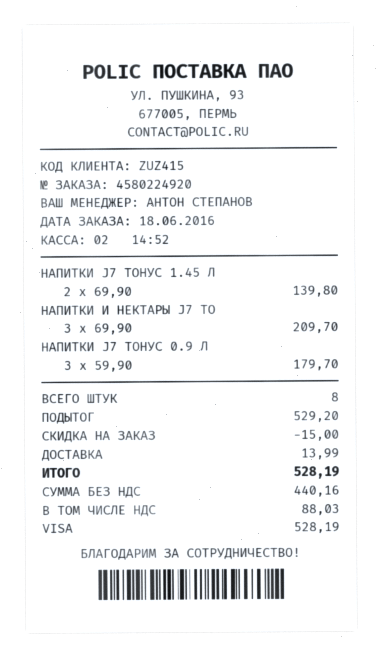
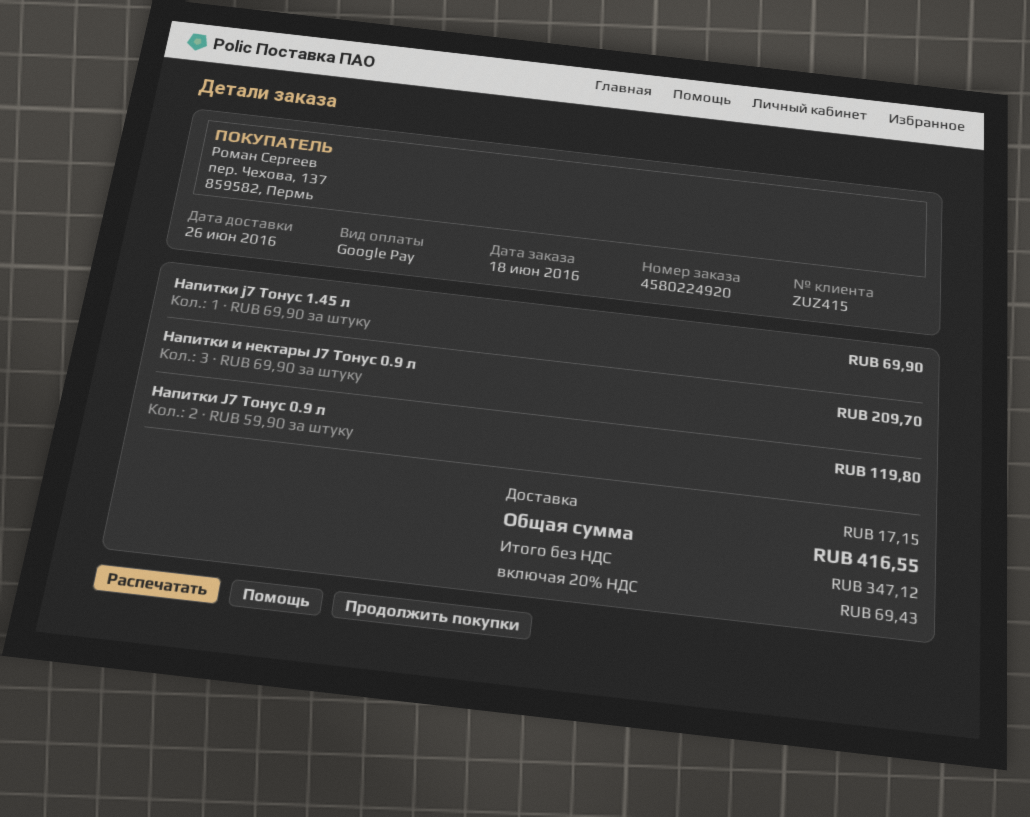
payment method: Visa -> Google Pay
НАПИТКИ J7 ТОНУС 1.45 Л: 2 x 69.90 = 139.80 -> 1 x 69.90 = 69.90
НАПИТКИ J7 ТОНУС 0.9 Л: 3 x 59.90 = 179.70 -> 2 x 59.90 = 119.80
discount: 15.00 -> none
shipping: 13.99 -> 17.15
net: 440.16 -> 347.12
tax: 88.03 -> 69.43
total: 528.19 -> 416.55

